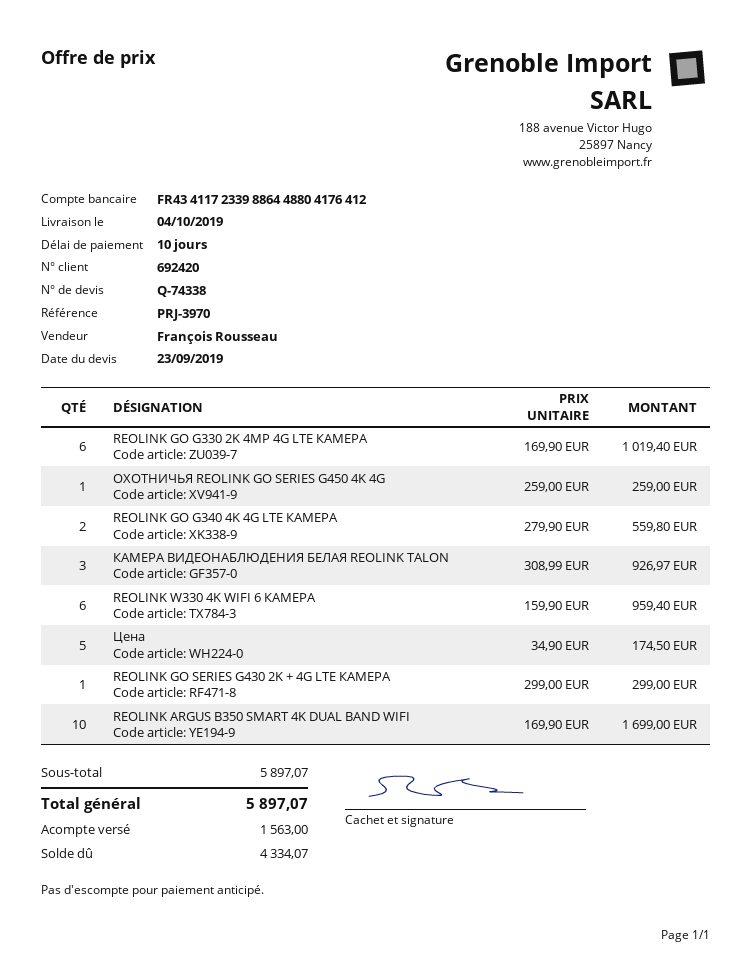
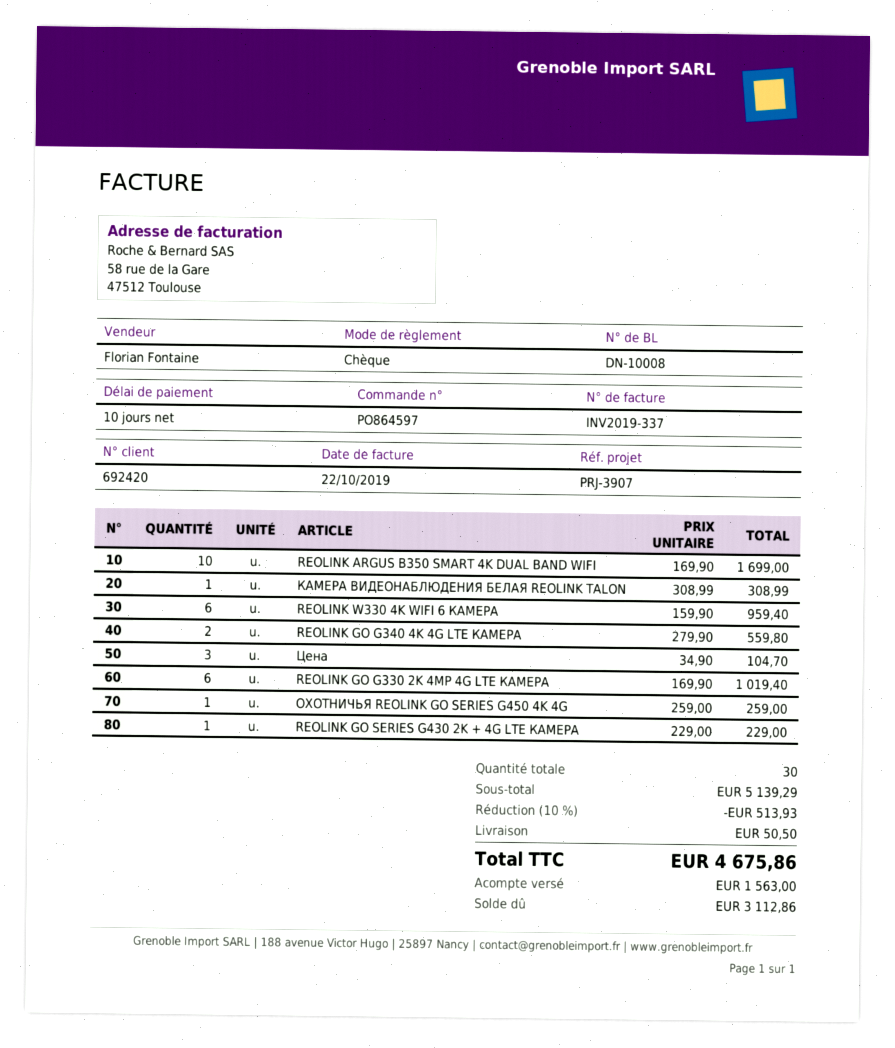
reference: PRJ-3970 -> PRJ-3907
sales rep: François Rousseau -> Florian Fontaine
КАМЕРА ВИДЕОНАБЛЮДЕНИЯ БЕЛАЯ REOLINK TALON: 3 x 308.99 = 926.97 -> 1 x 308.99 = 308.99
Цена: 5 x 34.90 = 174.50 -> 3 x 34.90 = 104.70
REOLINK GO SERIES G430 2K + 4G LTE КАМЕРА: 1 x 299.00 = 299.00 -> 1 x 229.00 = 229.00
subtotal: 5897.07 -> 5139.29
discount: none -> 10% = 513.93
shipping: none -> 50.50
total: 5897.07 -> 4675.86
balance: 4334.07 -> 3112.86

